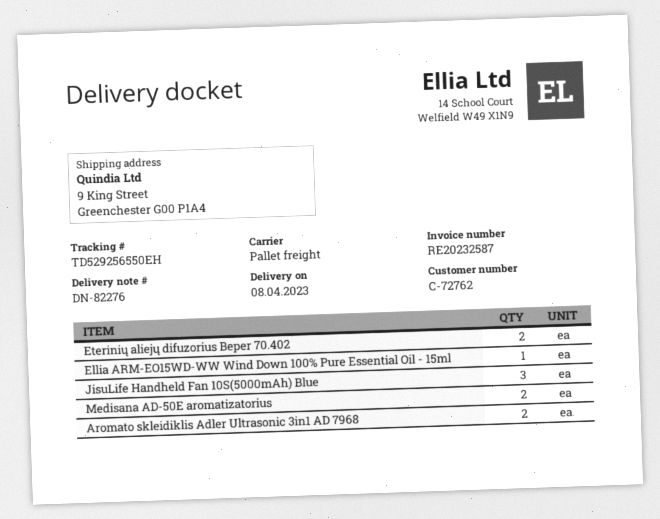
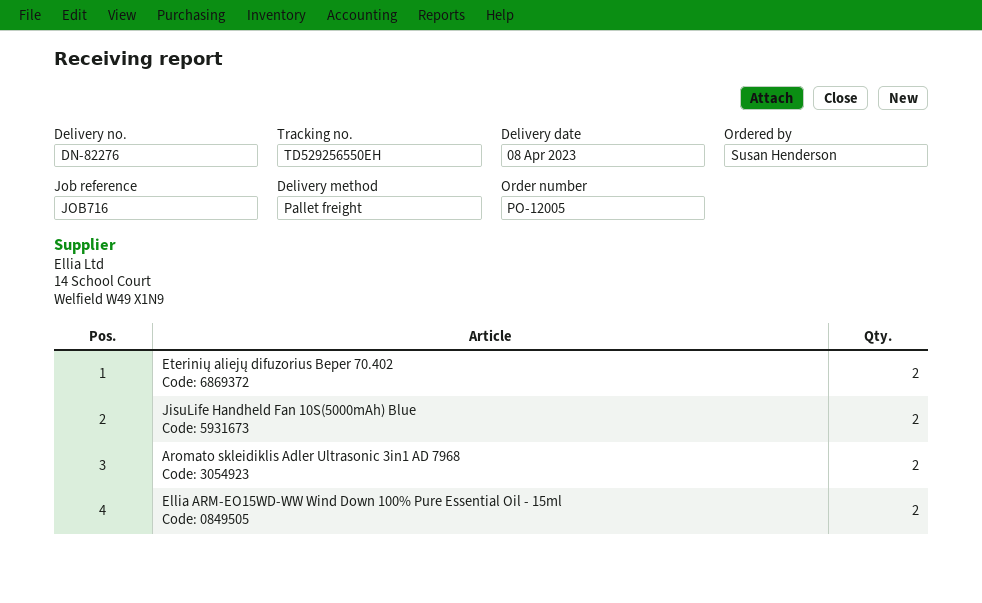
Ellia ARM-EO15WD-WW Wind Down 100% Pure Essential Oil - 15ml: 1 -> 2
JisuLife Handheld Fan 10S(5000mAh) Blue: 3 -> 2
Medisana AD-50E aromatizatorius: 2 -> none

